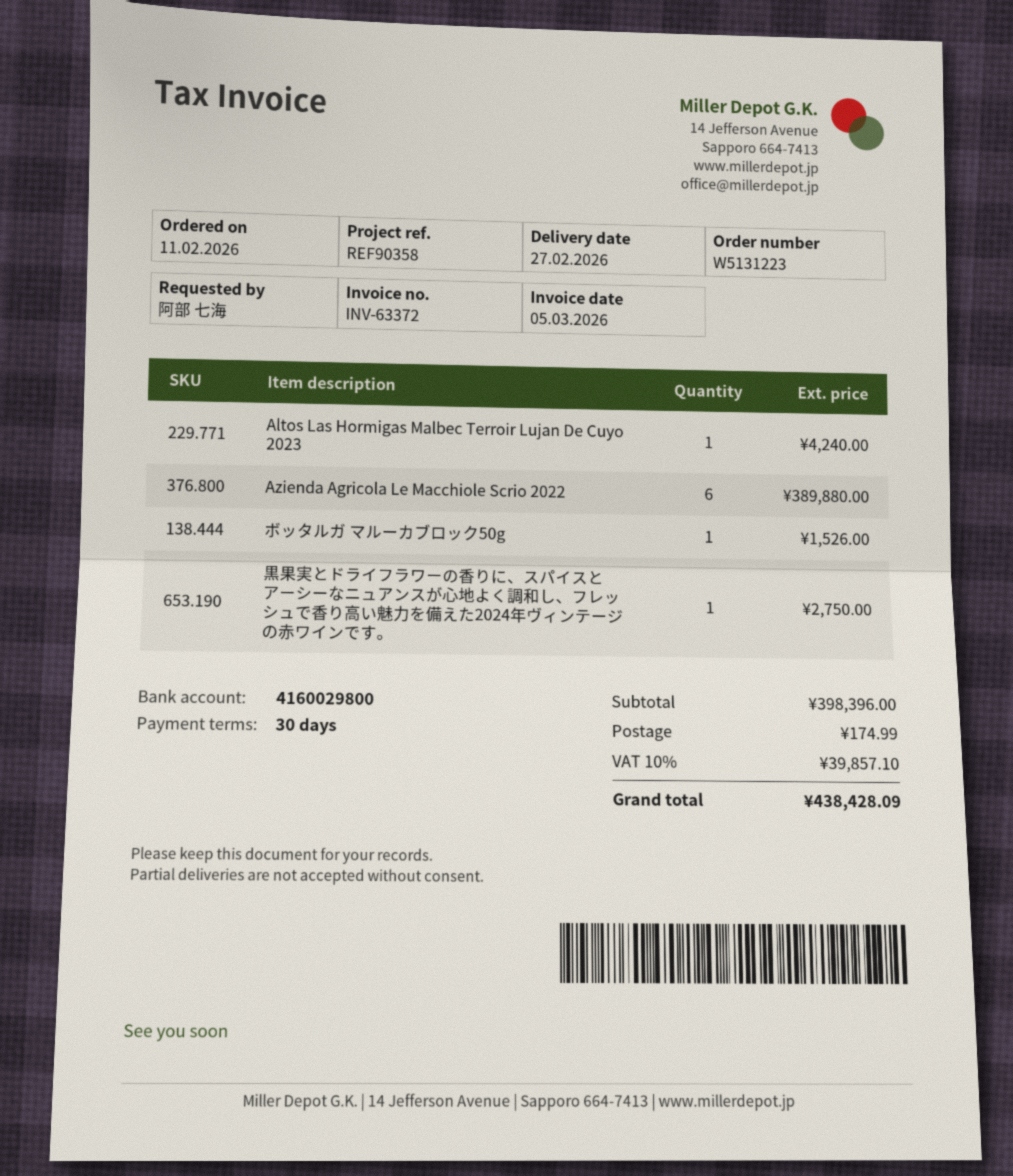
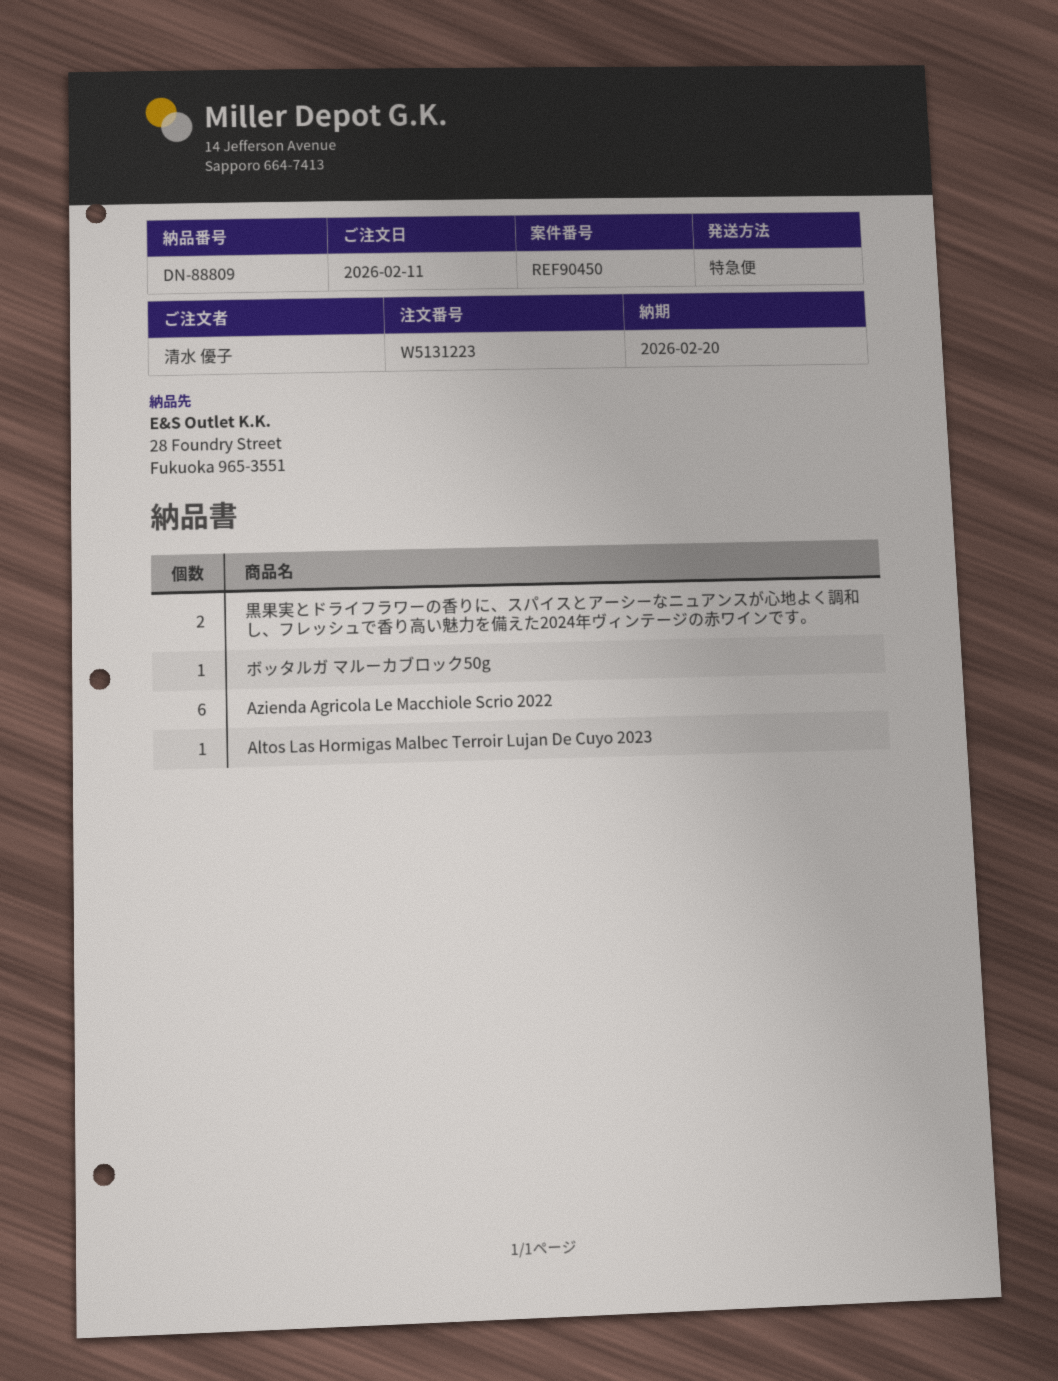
delivery date: 2026-02-27 -> 2026-02-20
reference: REF90358 -> REF90450
ordered by: 阿部 七海 -> 清水 優子
黒果実とドライフラワーの香りに、スパイスとアーシーなニュアンスが心地よく調和し、フレッシュで香り高い魅力を備えた2024年ヴィンテージの赤ワインです。: 1 -> 2

